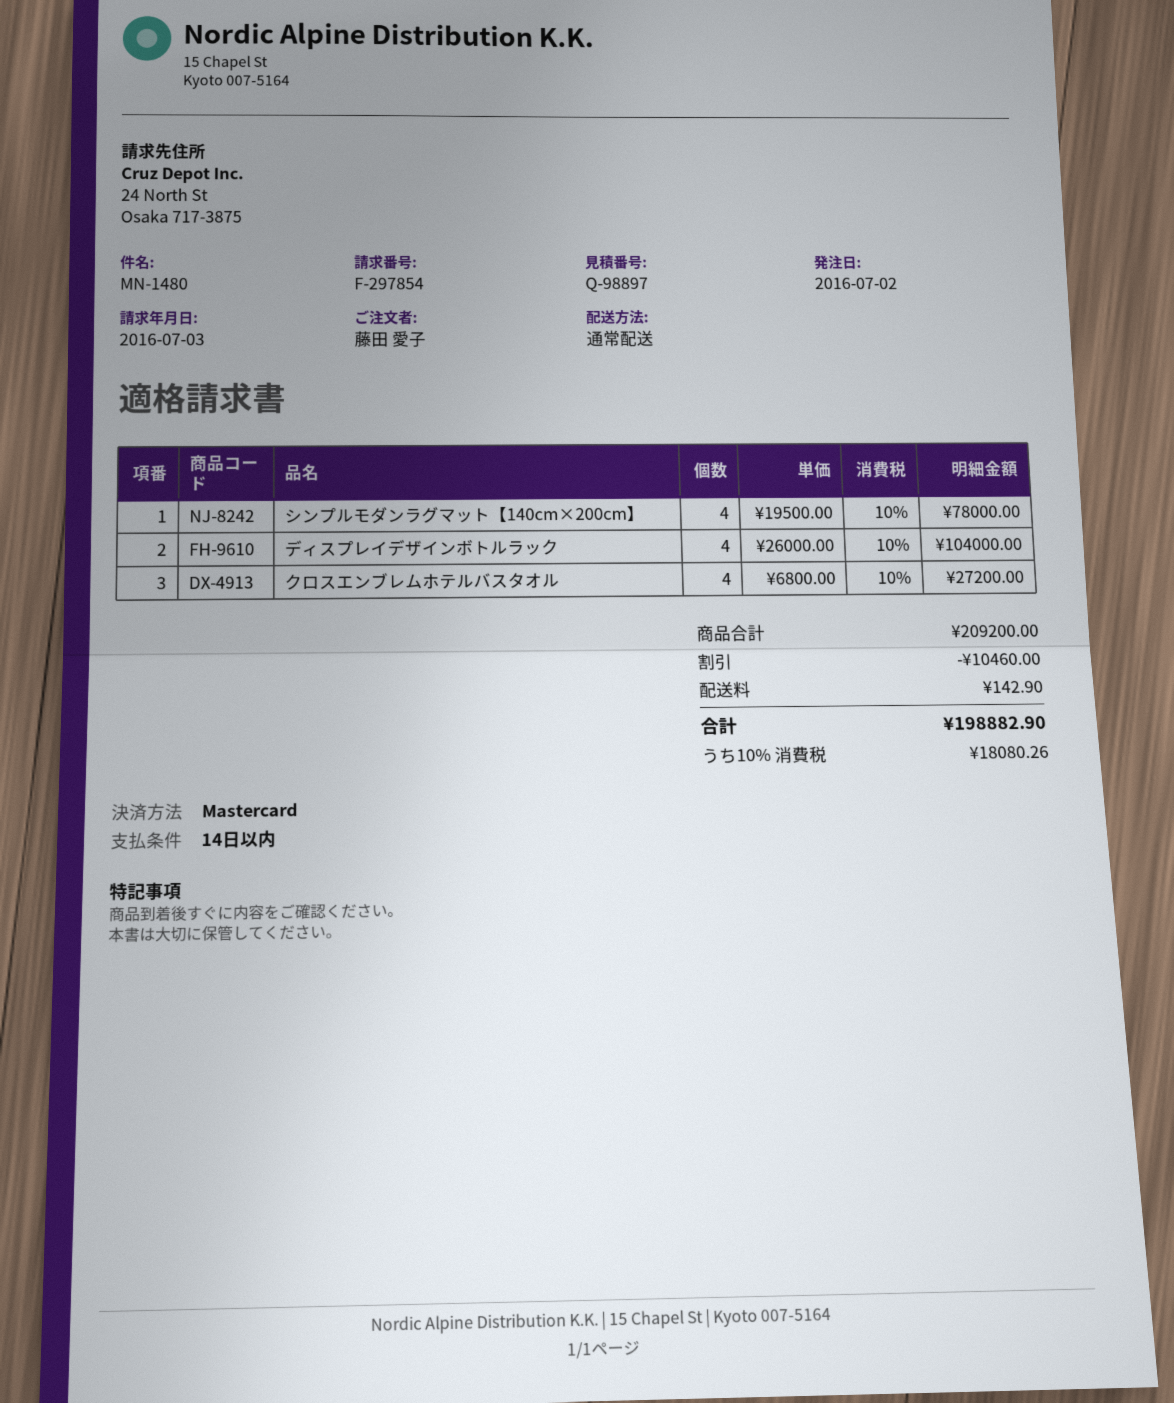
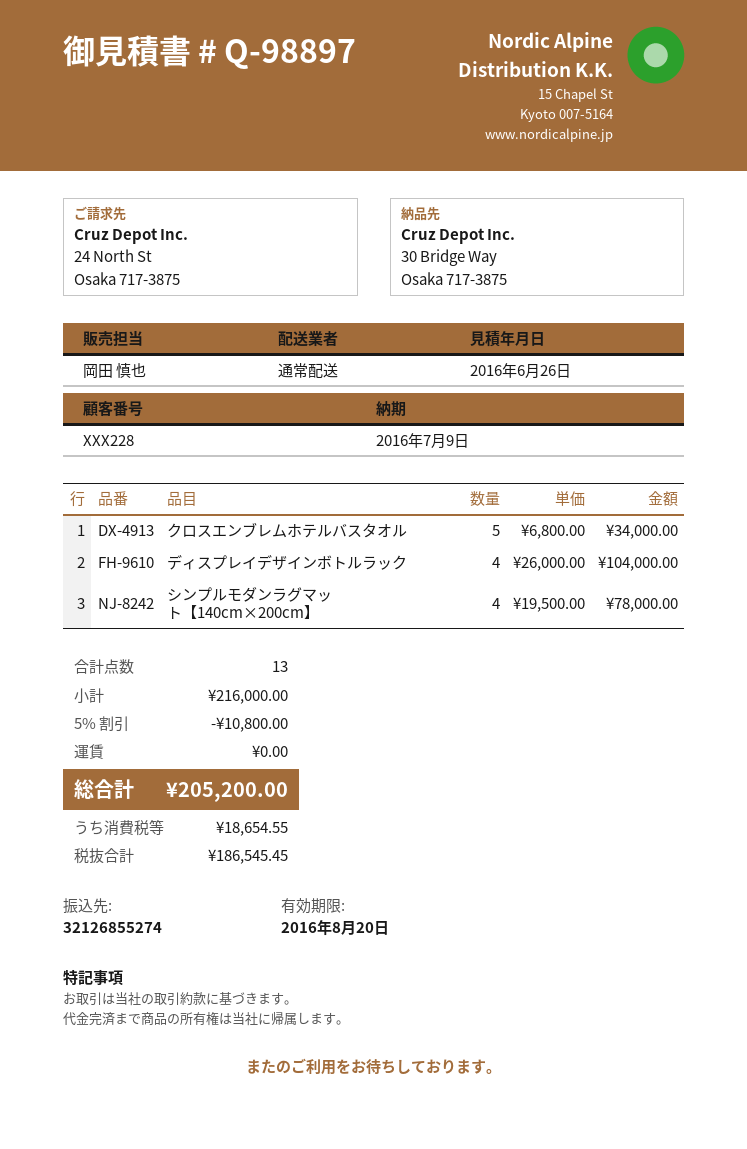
クロスエンブレムホテルバスタオル: 4 x 6800.00 = 27200.00 -> 5 x 6800.00 = 34000.00
subtotal: 209200.00 -> 216000.00
discount: 10460.00 -> 10800.00
shipping: 142.90 -> 0.00
tax: 18080.26 -> 18654.55
total: 198882.90 -> 205200.00

